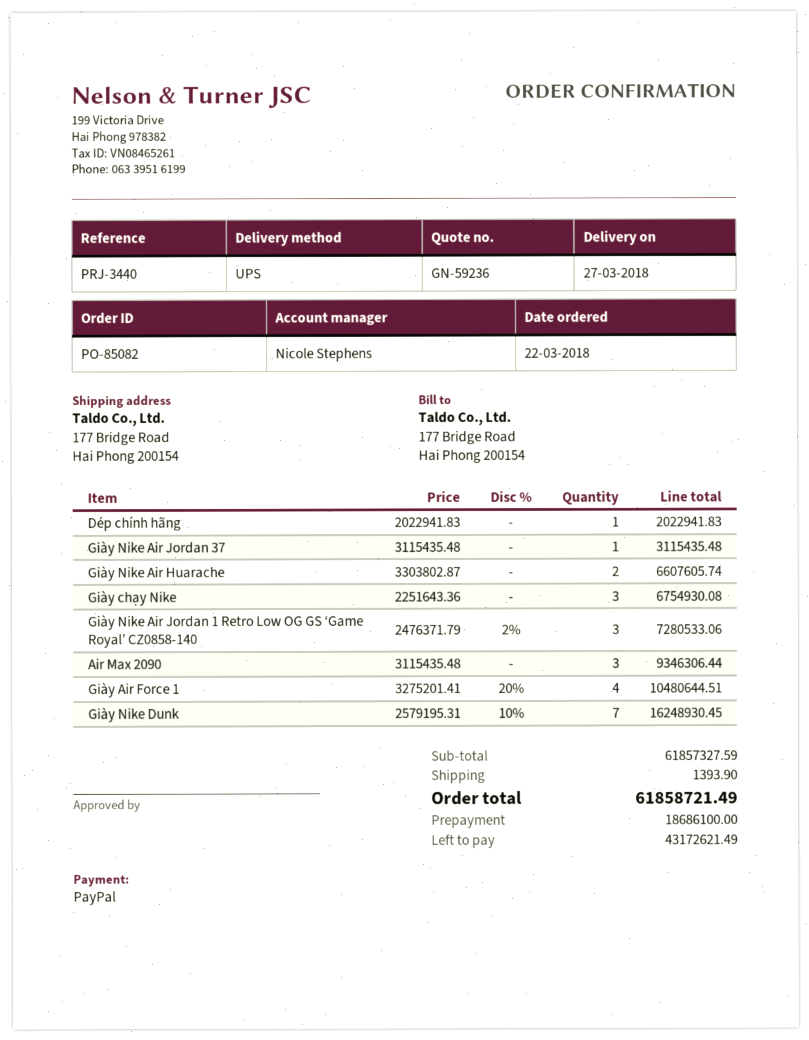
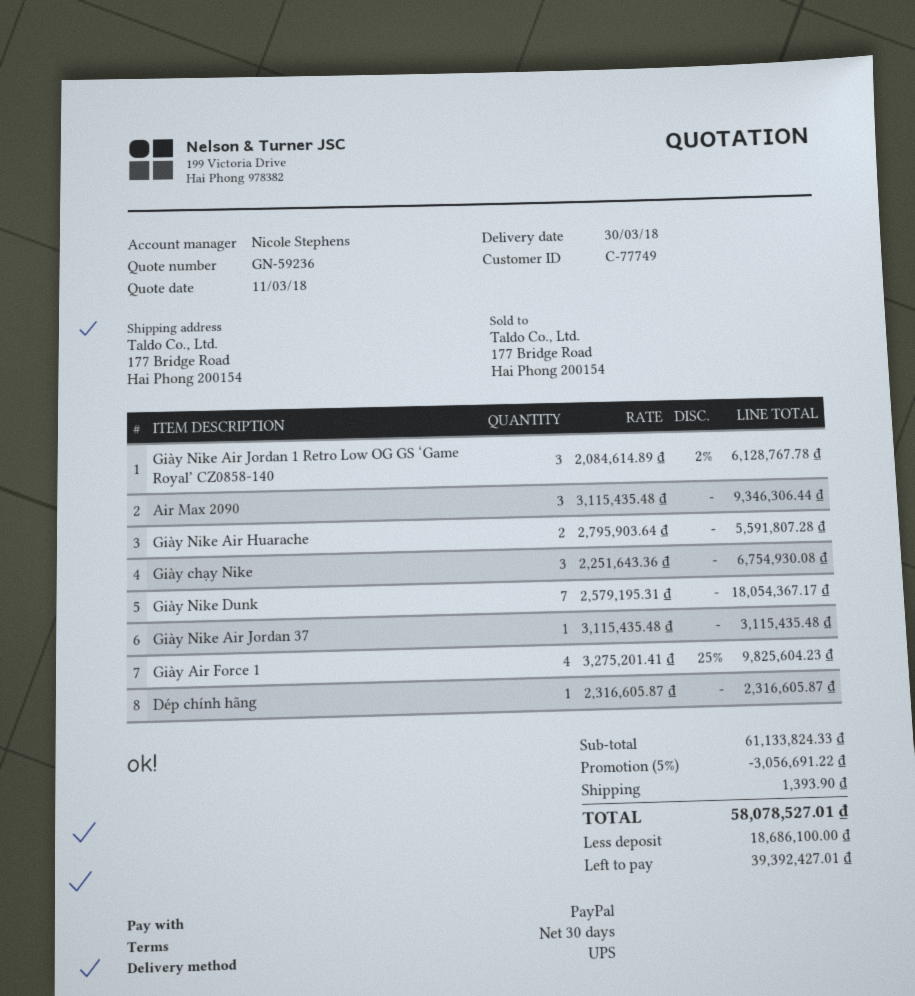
delivery date: 2018-03-27 -> 2018-03-30
Dép chính hãng: 1 x 2022941.83 = 2022941.83 -> 1 x 2316605.87 = 2316605.87
Giày Nike Air Huarache: 2 x 3303802.87 = 6607605.74 -> 2 x 2795903.64 = 5591807.28
Giày Nike Air Jordan 1 Retro Low OG GS ‘Game Royal’ CZ0858-140: 3 x 2476371.79 - 2% = 7280533.06 -> 3 x 2084614.89 - 2% = 6128767.78
Giày Air Force 1: 4 x 3275201.41 - 20% = 10480644.51 -> 4 x 3275201.41 - 25% = 9825604.23
Giày Nike Dunk: 7 x 2579195.31 - 10% = 16248930.45 -> 7 x 2579195.31 = 18054367.17
subtotal: 61857327.59 -> 61133824.33
discount: none -> 5% = 3056691.22
total: 61858721.49 -> 58078527.01
balance: 43172621.49 -> 39392427.01

